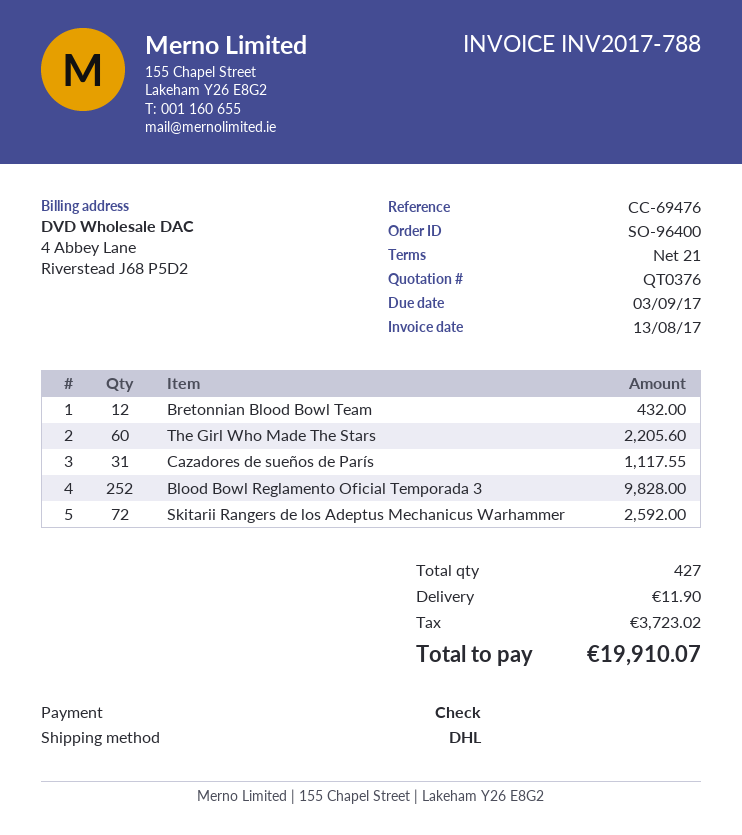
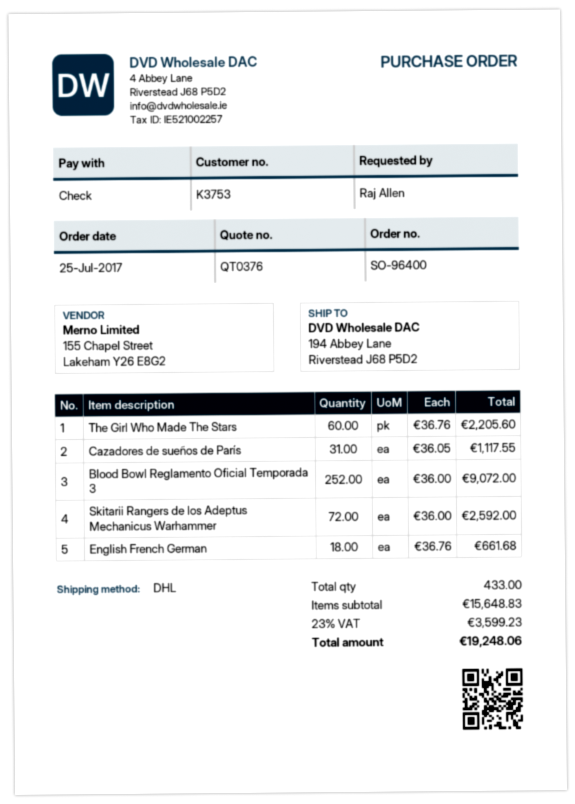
Bretonnian Blood Bowl Team: 12 for 432.00 -> none
Blood Bowl Reglamento Oficial Temporada 3: 252 for 9828.00 -> 252 for 9072.00
English French German: none -> 18 for 661.68
total quantity: 427 -> 433
shipping: 11.90 -> none
tax: 3723.02 -> 3599.23
total: 19910.07 -> 19248.06

